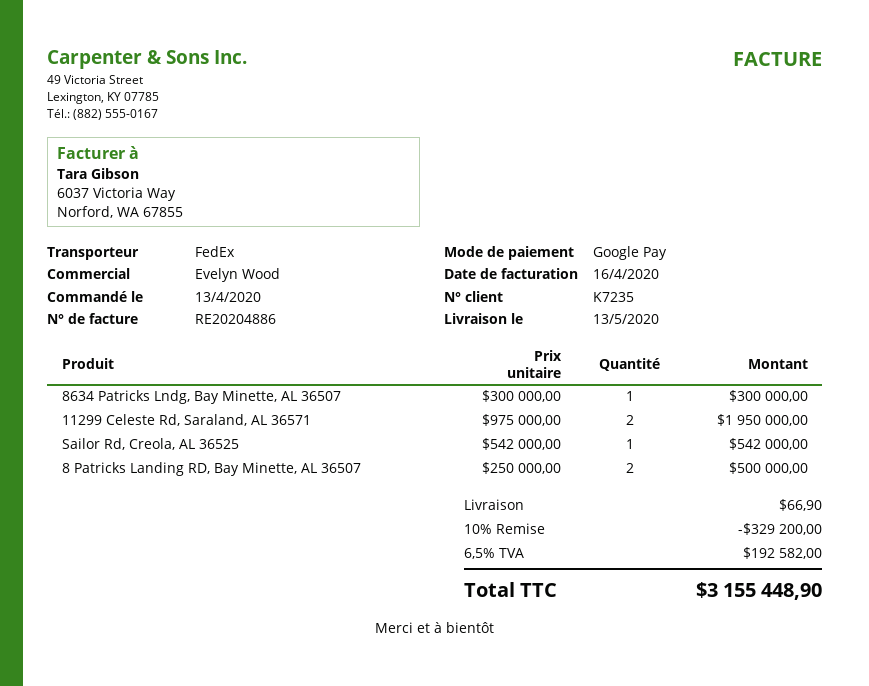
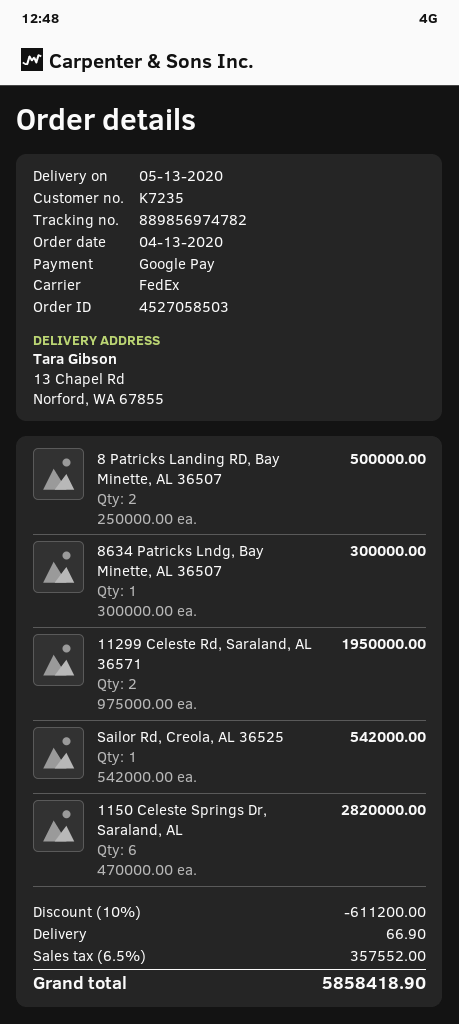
1150 Celeste Springs Dr, Saraland, AL: none -> 6 x 470000.00 = 2820000.00
discount: 10% = 329200.00 -> 10% = 611200.00
tax: 6.5% = 192582.00 -> 6.5% = 357552.00
total: 3155448.90 -> 5858418.90

